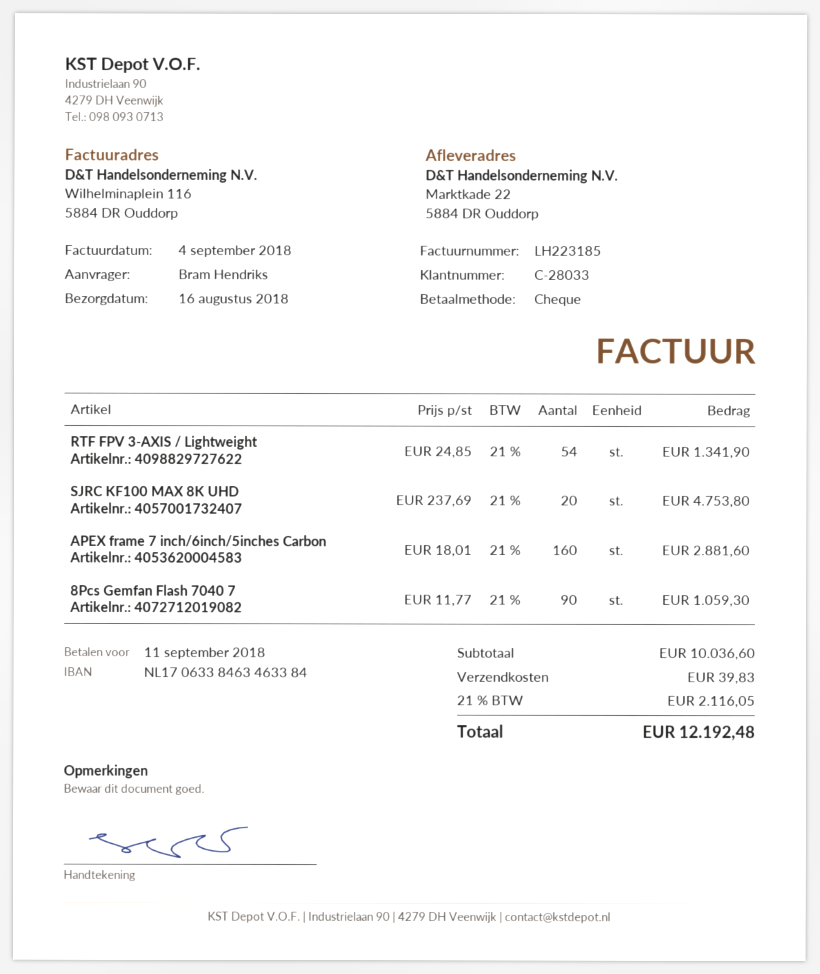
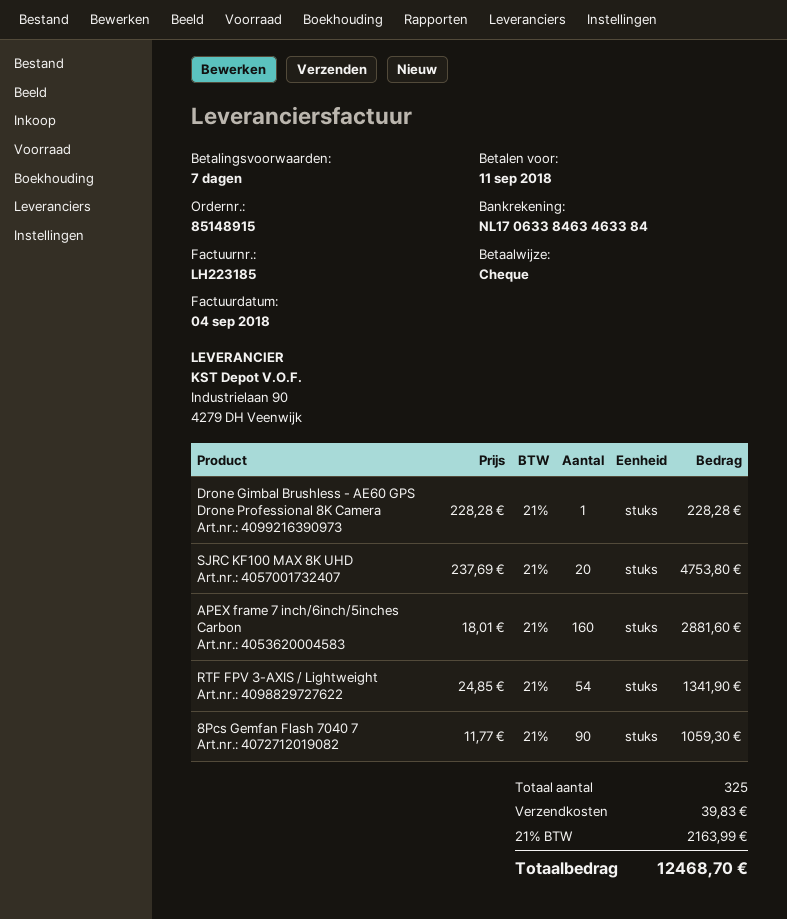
Drone Gimbal Brushless - AE60 GPS Drone Professional 8K Camera: none -> 1 x 228.28 = 228.28
tax: 21% = 2116.05 -> 21% = 2163.99
total: 12192.48 -> 12468.70

